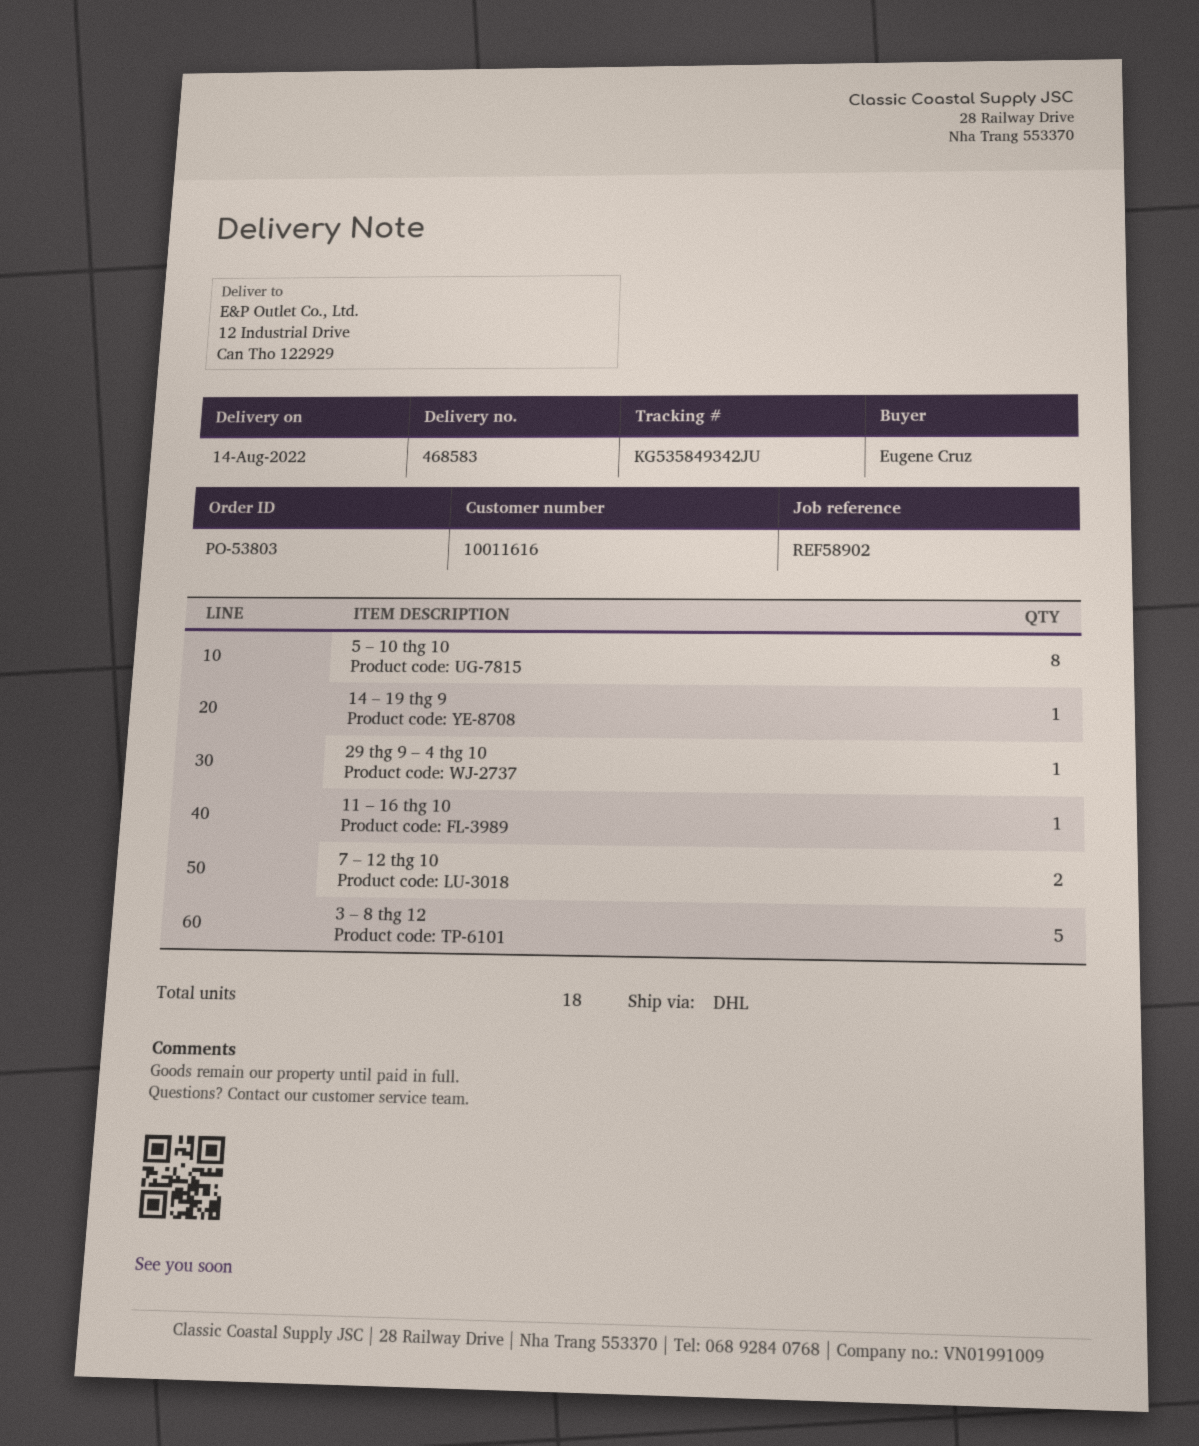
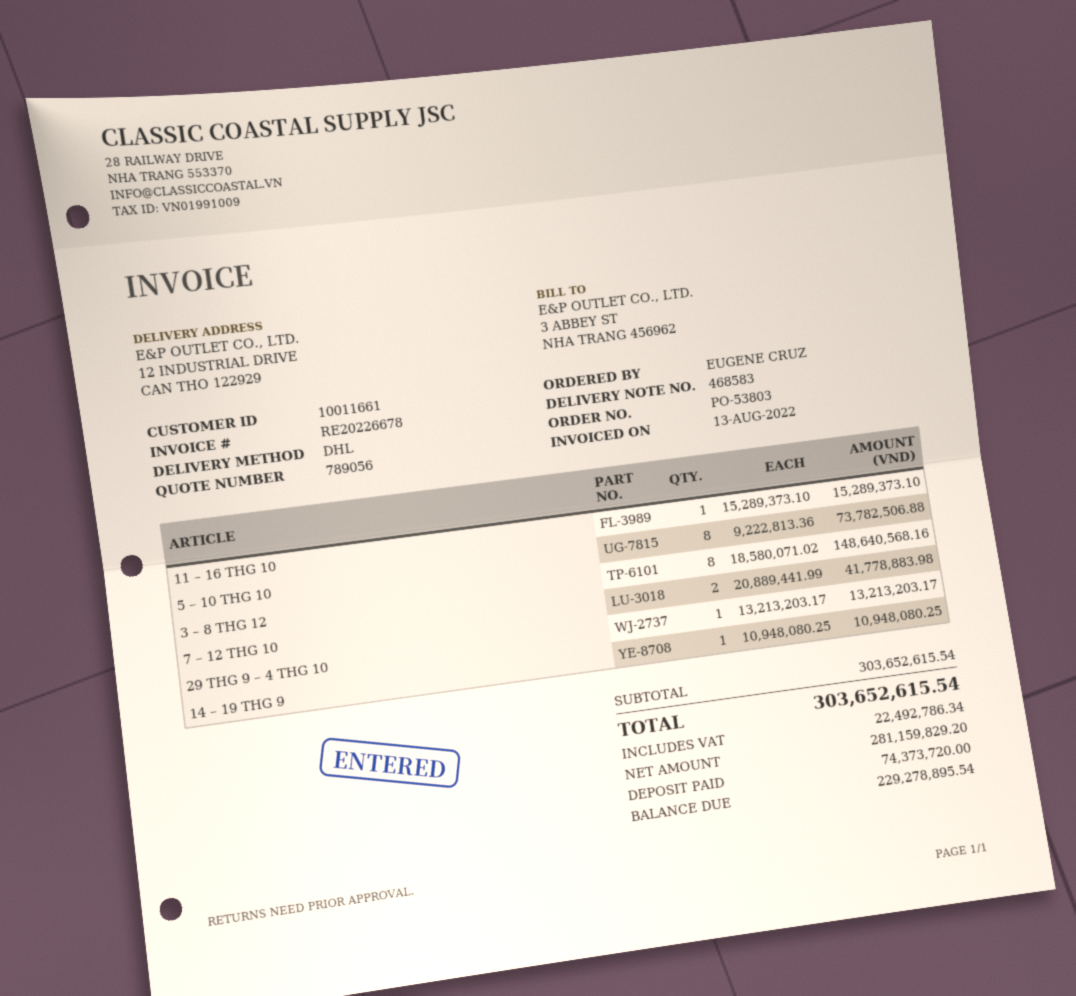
customer number: 10011616 -> 10011661
3 – 8 thg 12: 5 -> 8

